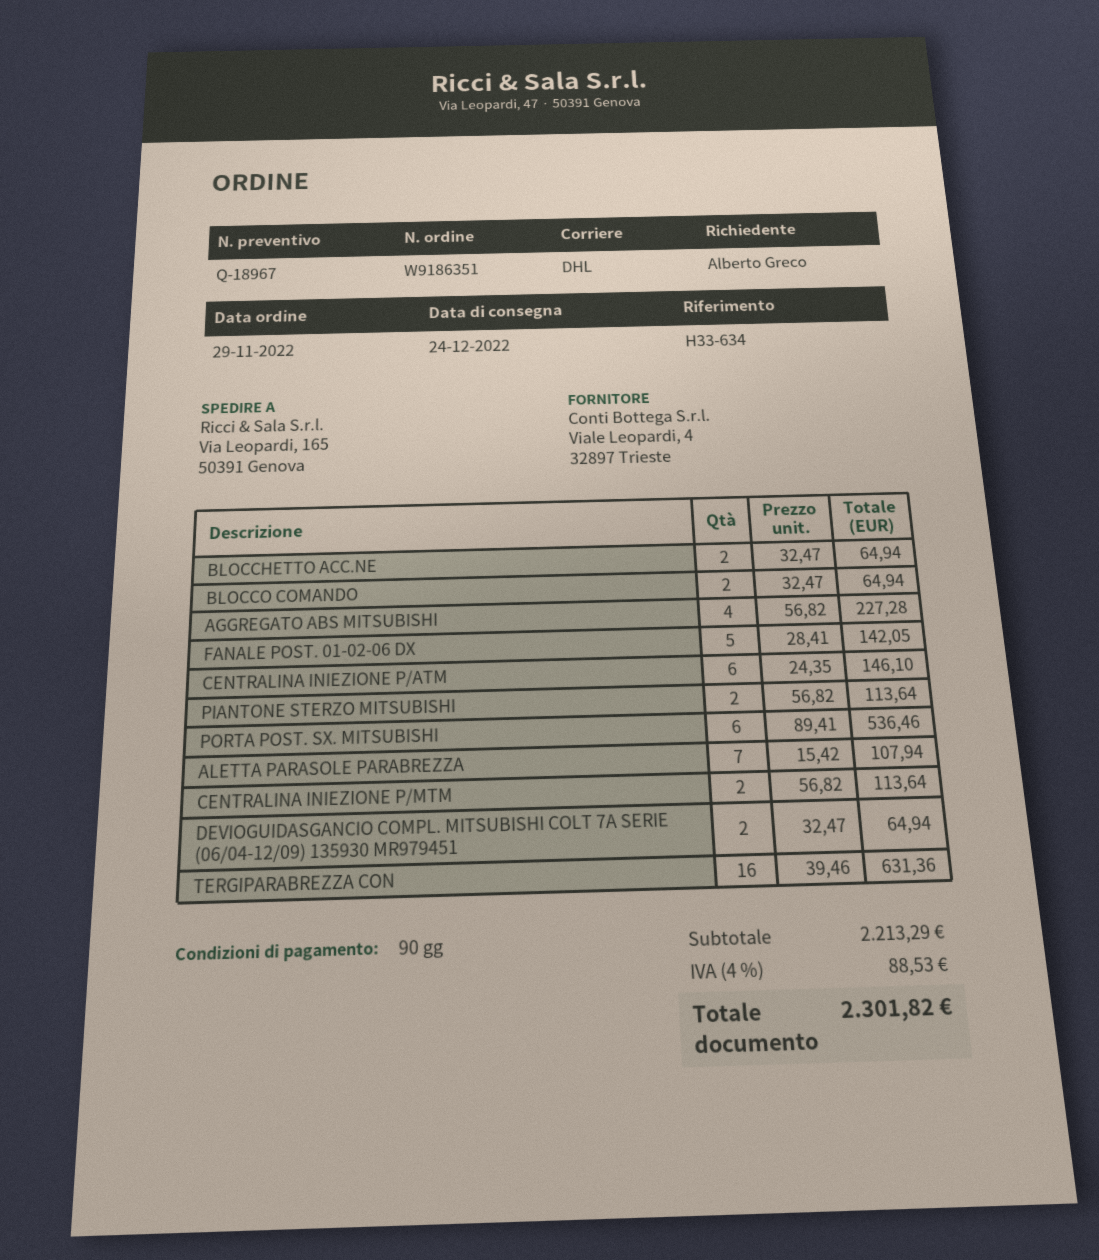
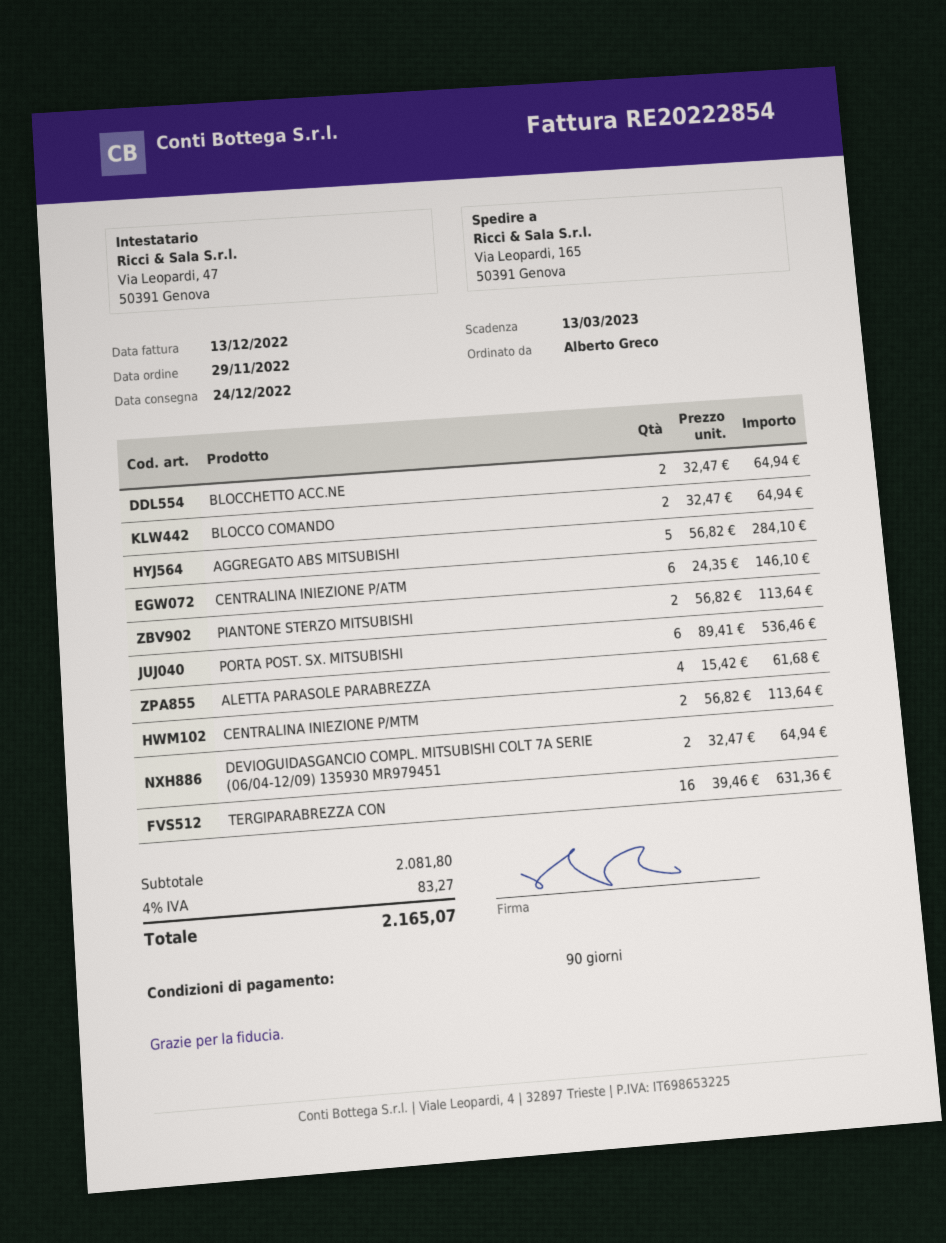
AGGREGATO ABS MITSUBISHI: 4 x 56.82 = 227.28 -> 5 x 56.82 = 284.10
FANALE POST. 01-02-06 DX: 5 x 28.41 = 142.05 -> none
ALETTA PARASOLE PARABREZZA: 7 x 15.42 = 107.94 -> 4 x 15.42 = 61.68
subtotal: 2213.29 -> 2081.80
tax: 4% = 88.53 -> 4% = 83.27
total: 2301.82 -> 2165.07

